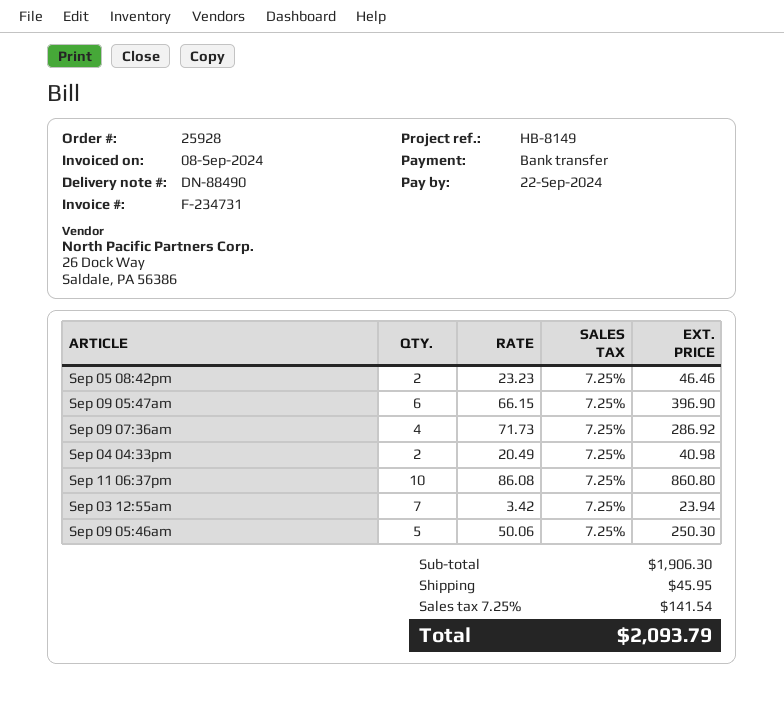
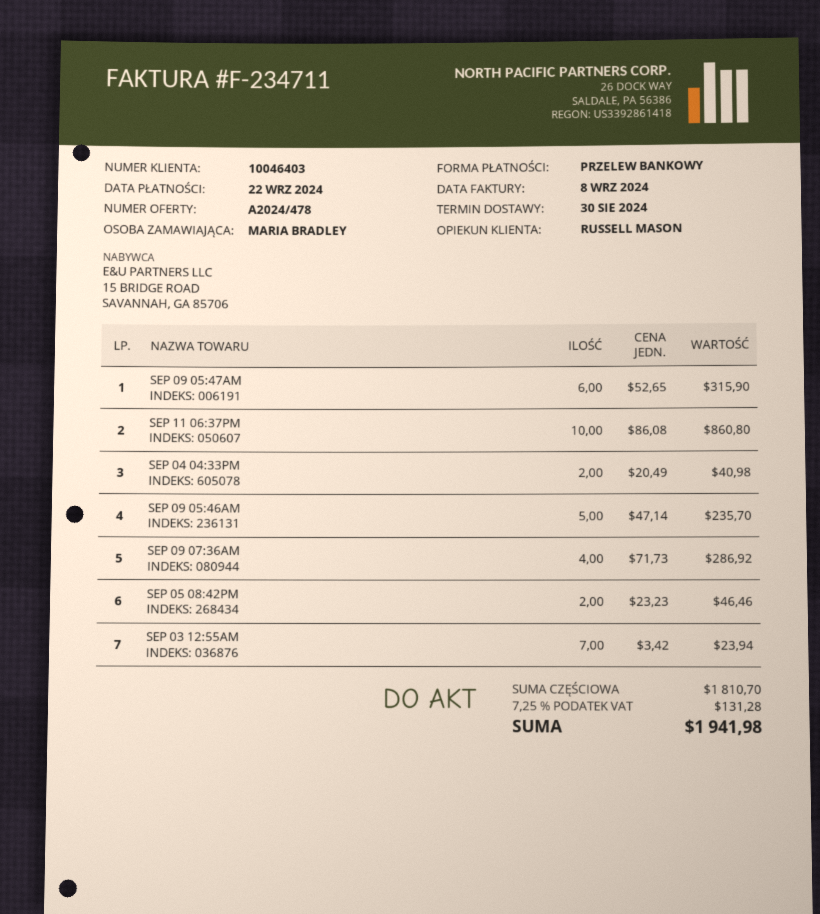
invoice number: F-234731 -> F-234711
Sep 09 05:47am: 6 x 66.15 = 396.90 -> 6 x 52.65 = 315.90
Sep 09 05:46am: 5 x 50.06 = 250.30 -> 5 x 47.14 = 235.70
subtotal: 1906.30 -> 1810.70
shipping: 45.95 -> none
tax: 7.25% = 141.54 -> 7.25% = 131.28
total: 2093.79 -> 1941.98

